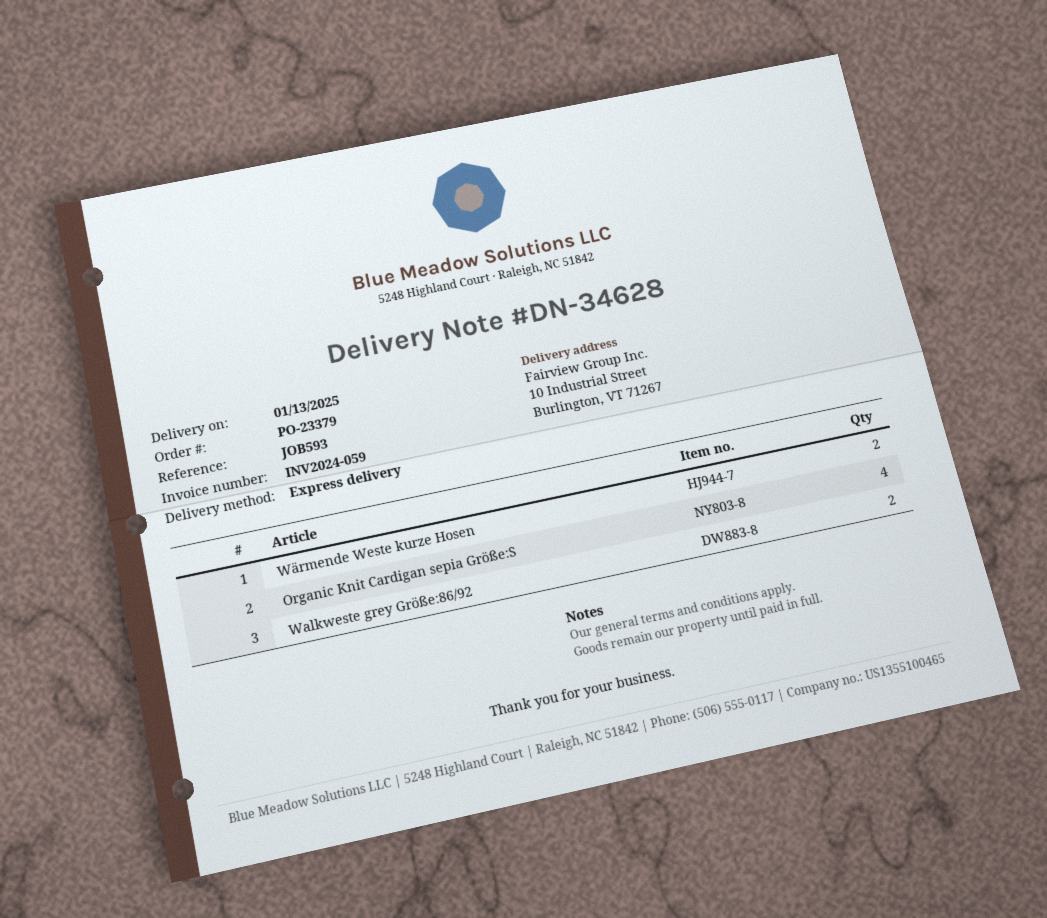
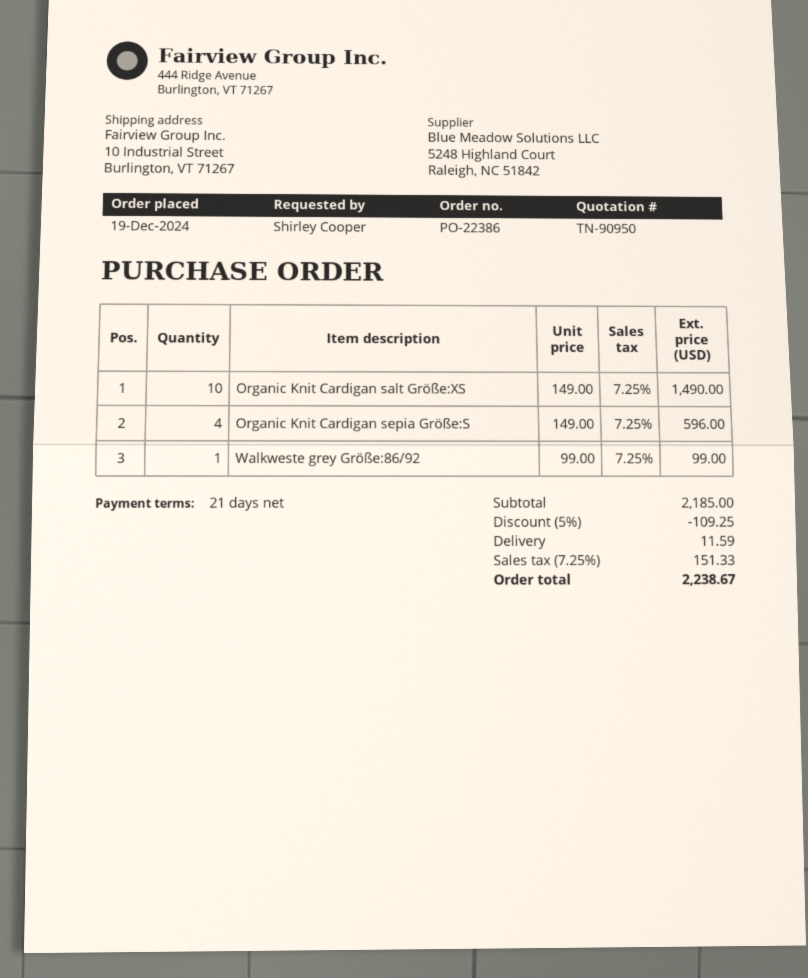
order number: PO-23379 -> PO-22386
Wärmende Weste kurze Hosen: 2 -> none
Walkweste grey Größe:86/92: 2 -> 1
Organic Knit Cardigan salt Größe:XS: none -> 10

